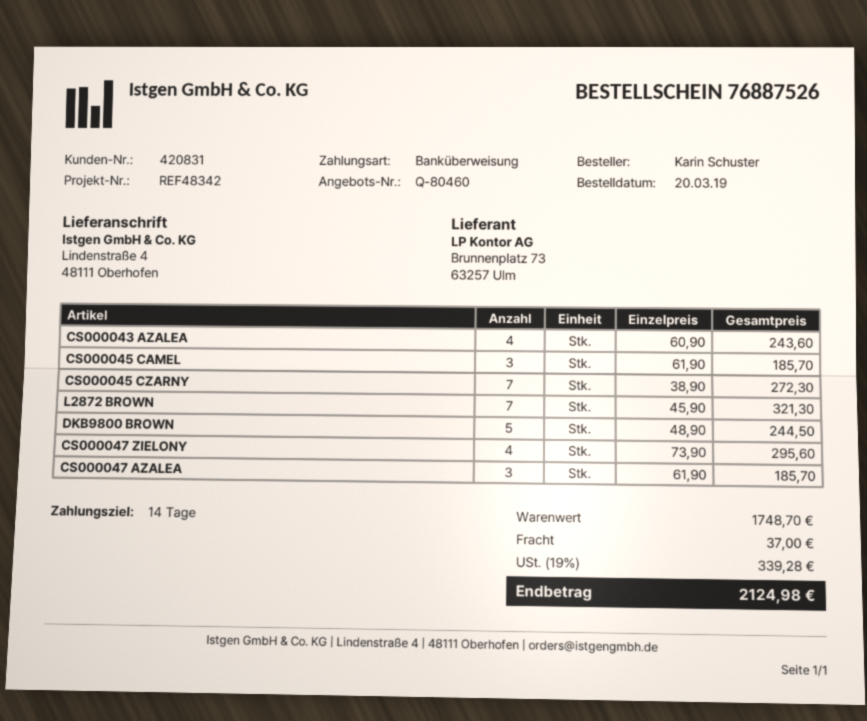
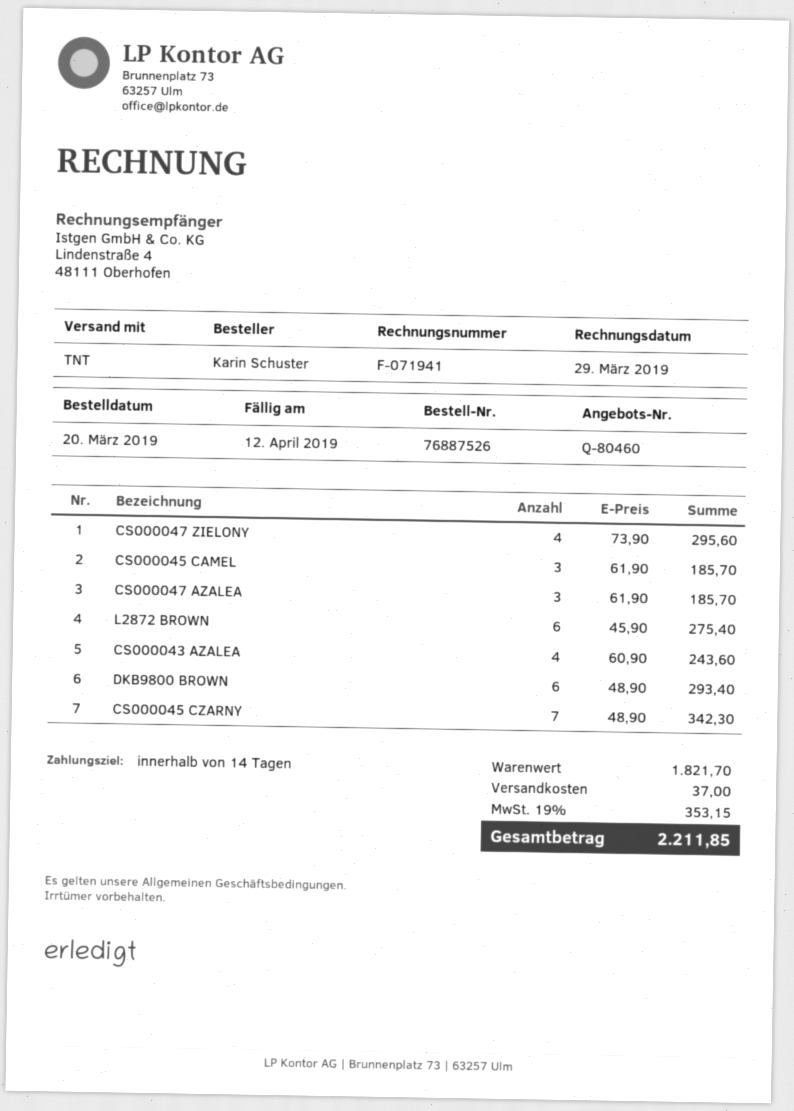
CS000045 CZARNY: 7 x 38.90 = 272.30 -> 7 x 48.90 = 342.30
L2872 BROWN: 7 x 45.90 = 321.30 -> 6 x 45.90 = 275.40
DKB9800 BROWN: 5 x 48.90 = 244.50 -> 6 x 48.90 = 293.40
subtotal: 1748.70 -> 1821.70
tax: 19% = 339.28 -> 19% = 353.15
total: 2124.98 -> 2211.85

